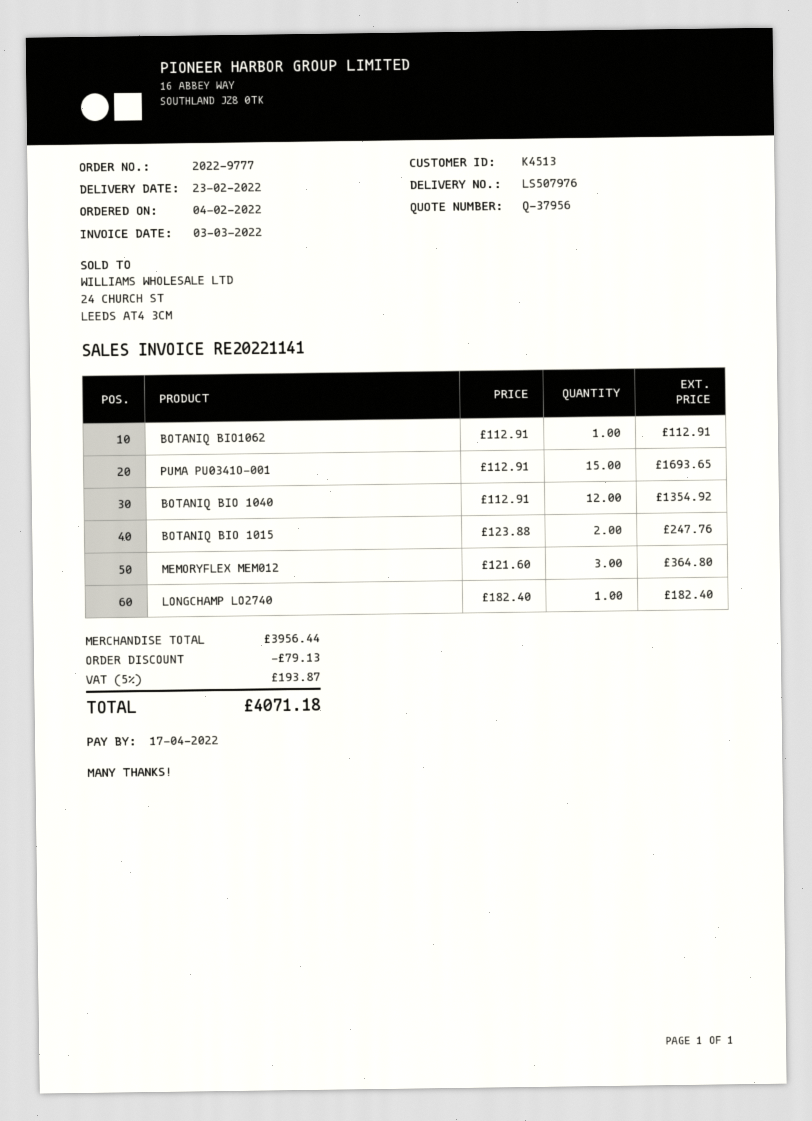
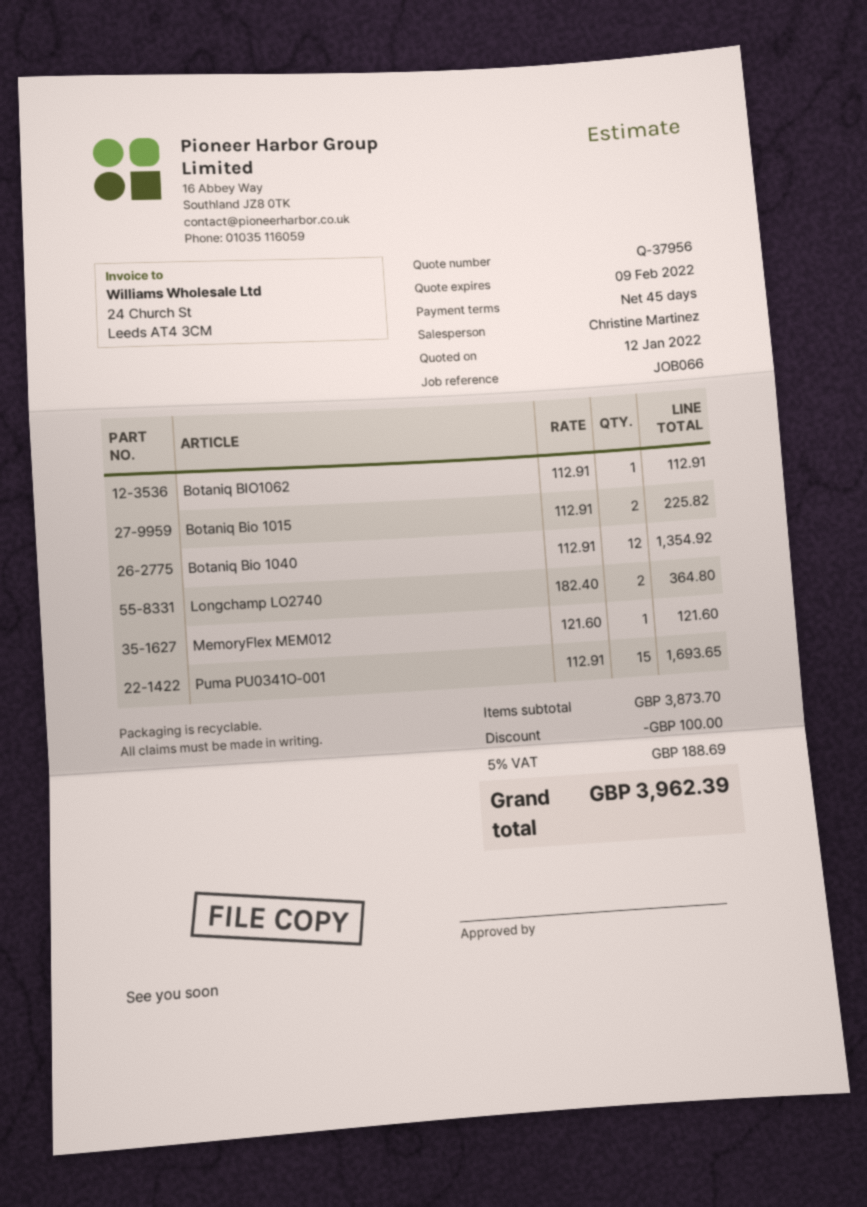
BOTANIQ BIO 1015: 2 x 123.88 = 247.76 -> 2 x 112.91 = 225.82
MEMORYFLEX MEM012: 3 x 121.60 = 364.80 -> 1 x 121.60 = 121.60
LONGCHAMP LO2740: 1 x 182.40 = 182.40 -> 2 x 182.40 = 364.80
subtotal: 3956.44 -> 3873.70
discount: 79.13 -> 100.00
tax: 5% = 193.87 -> 5% = 188.69
total: 4071.18 -> 3962.39

